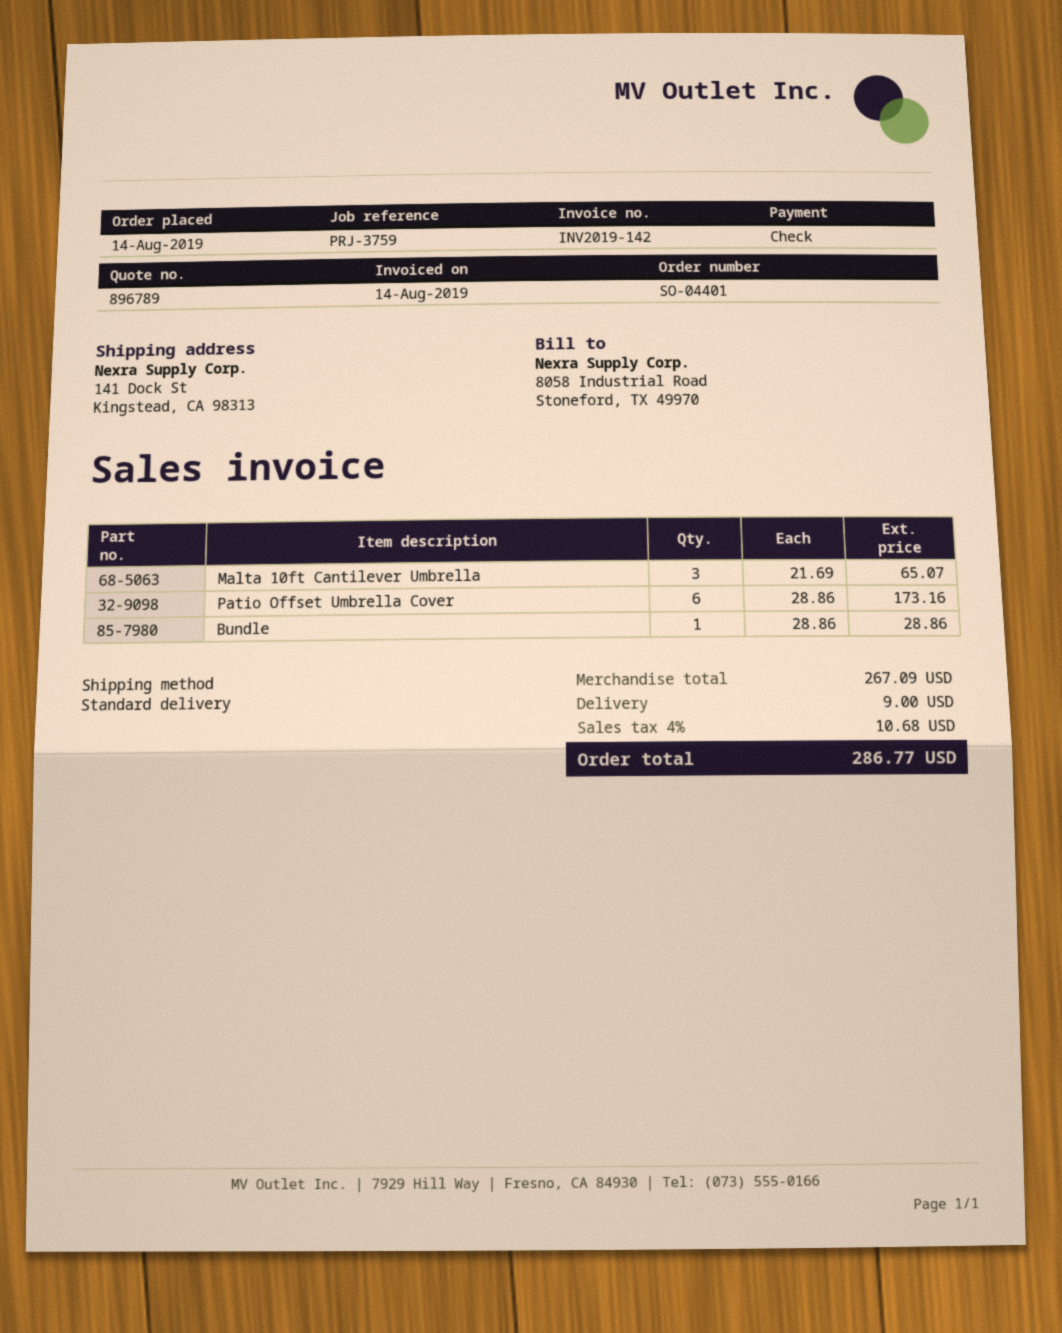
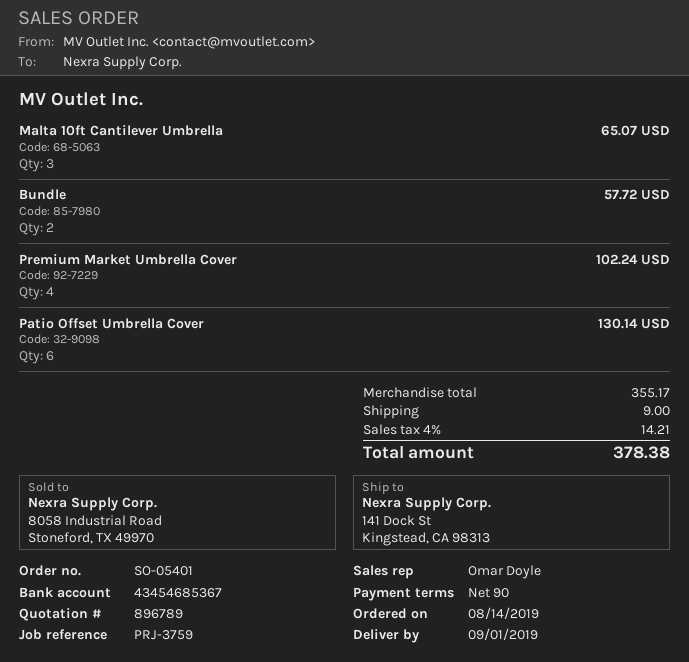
order number: SO-04401 -> SO-05401
Patio Offset Umbrella Cover: 6 for 173.16 -> 6 for 130.14
Bundle: 1 for 28.86 -> 2 for 57.72
Premium Market Umbrella Cover: none -> 4 for 102.24
subtotal: 267.09 -> 355.17
tax: 4% = 10.68 -> 4% = 14.21
total: 286.77 -> 378.38

